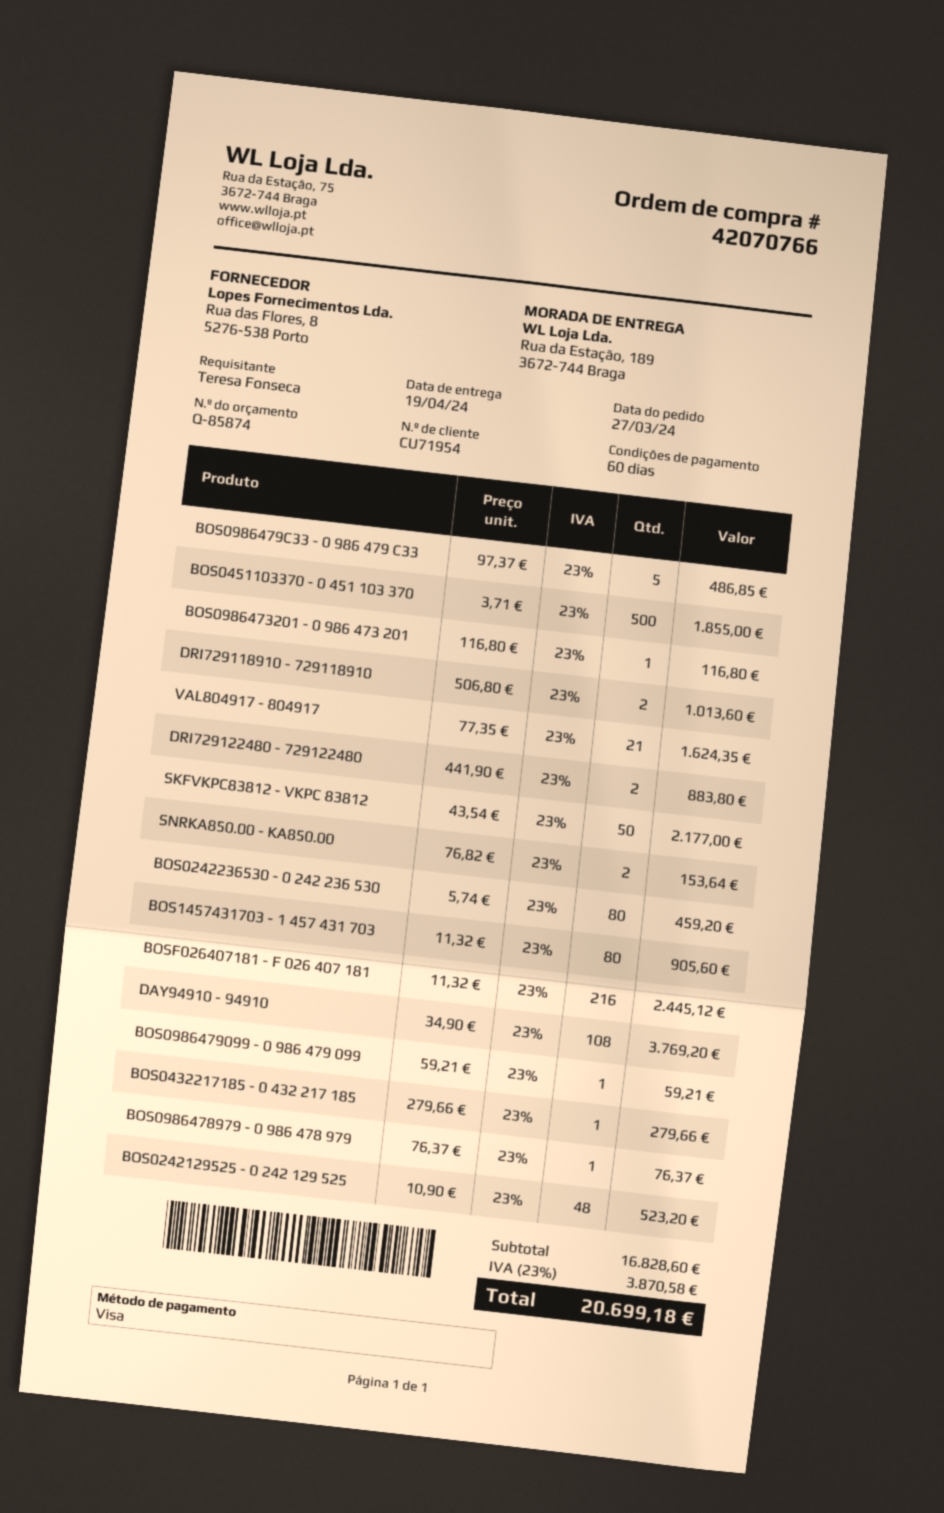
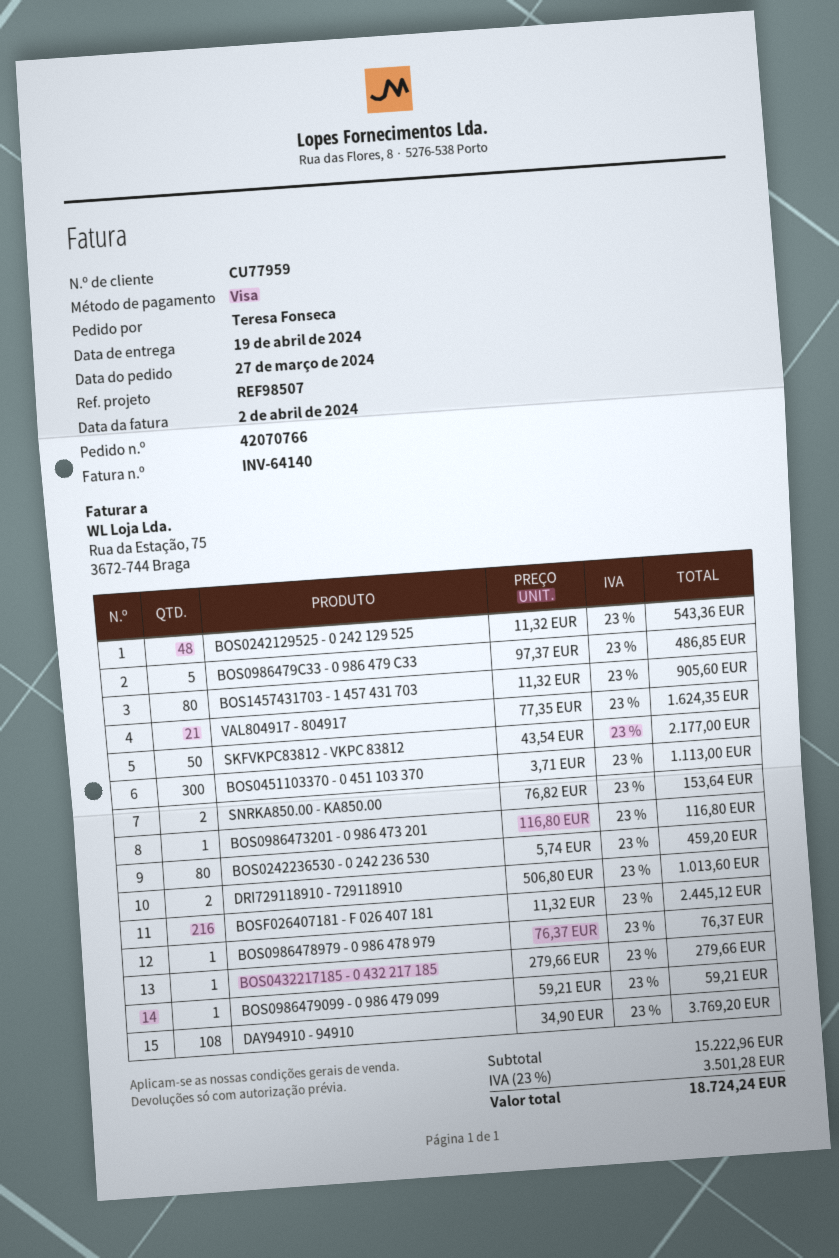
customer number: CU71954 -> CU77959
BOS0451103370 - 0 451 103 370: 500 x 3.71 = 1855.00 -> 300 x 3.71 = 1113.00
DRI729122480 - 729122480: 2 x 441.90 = 883.80 -> none
BOS0242129525 - 0 242 129 525: 48 x 10.90 = 523.20 -> 48 x 11.32 = 543.36
subtotal: 16828.60 -> 15222.96
tax: 23% = 3870.58 -> 23% = 3501.28
total: 20699.18 -> 18724.24

